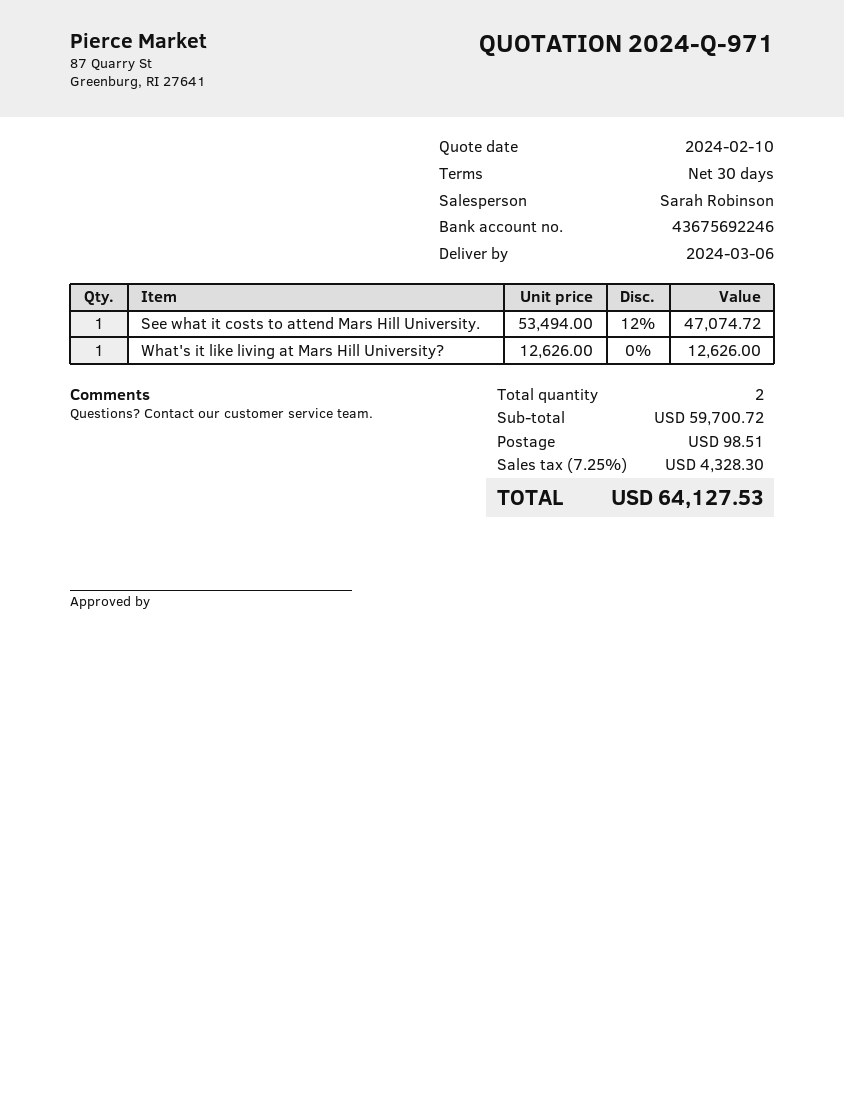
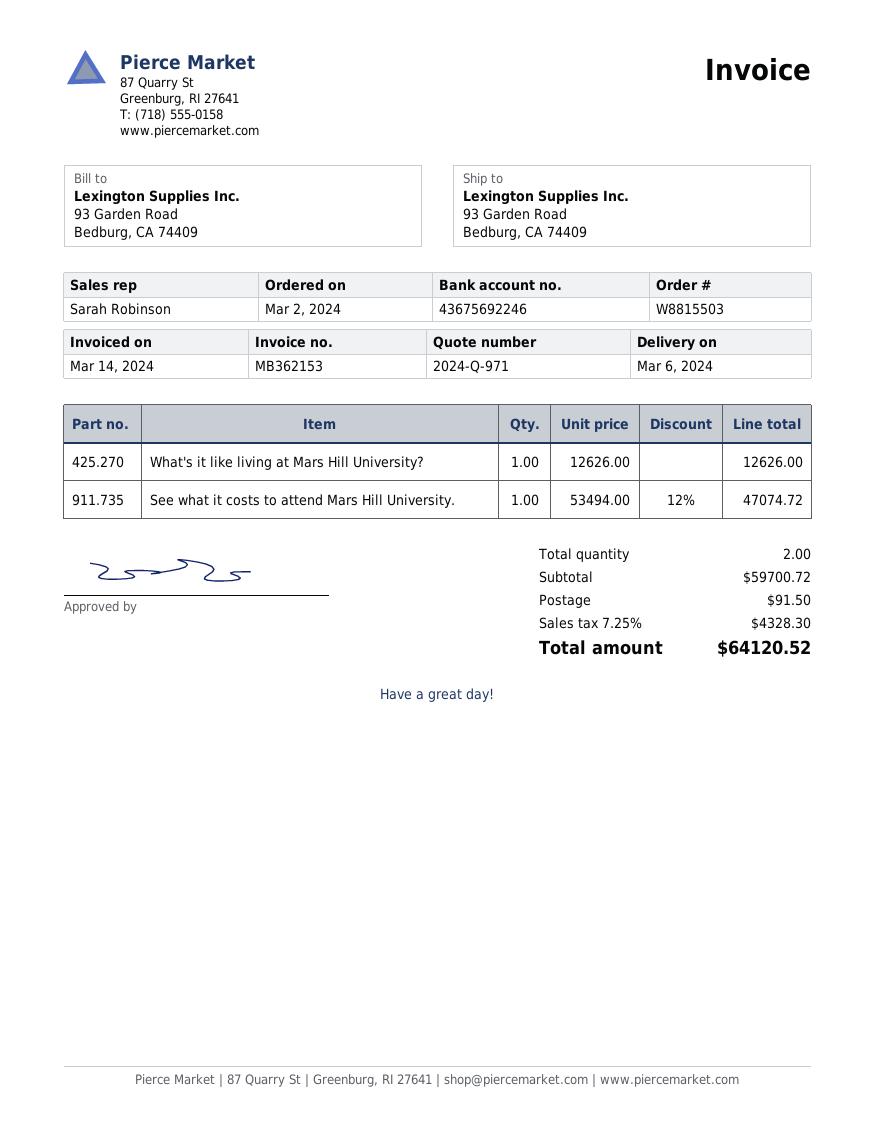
shipping: 98.51 -> 91.50
total: 64127.53 -> 64120.52

